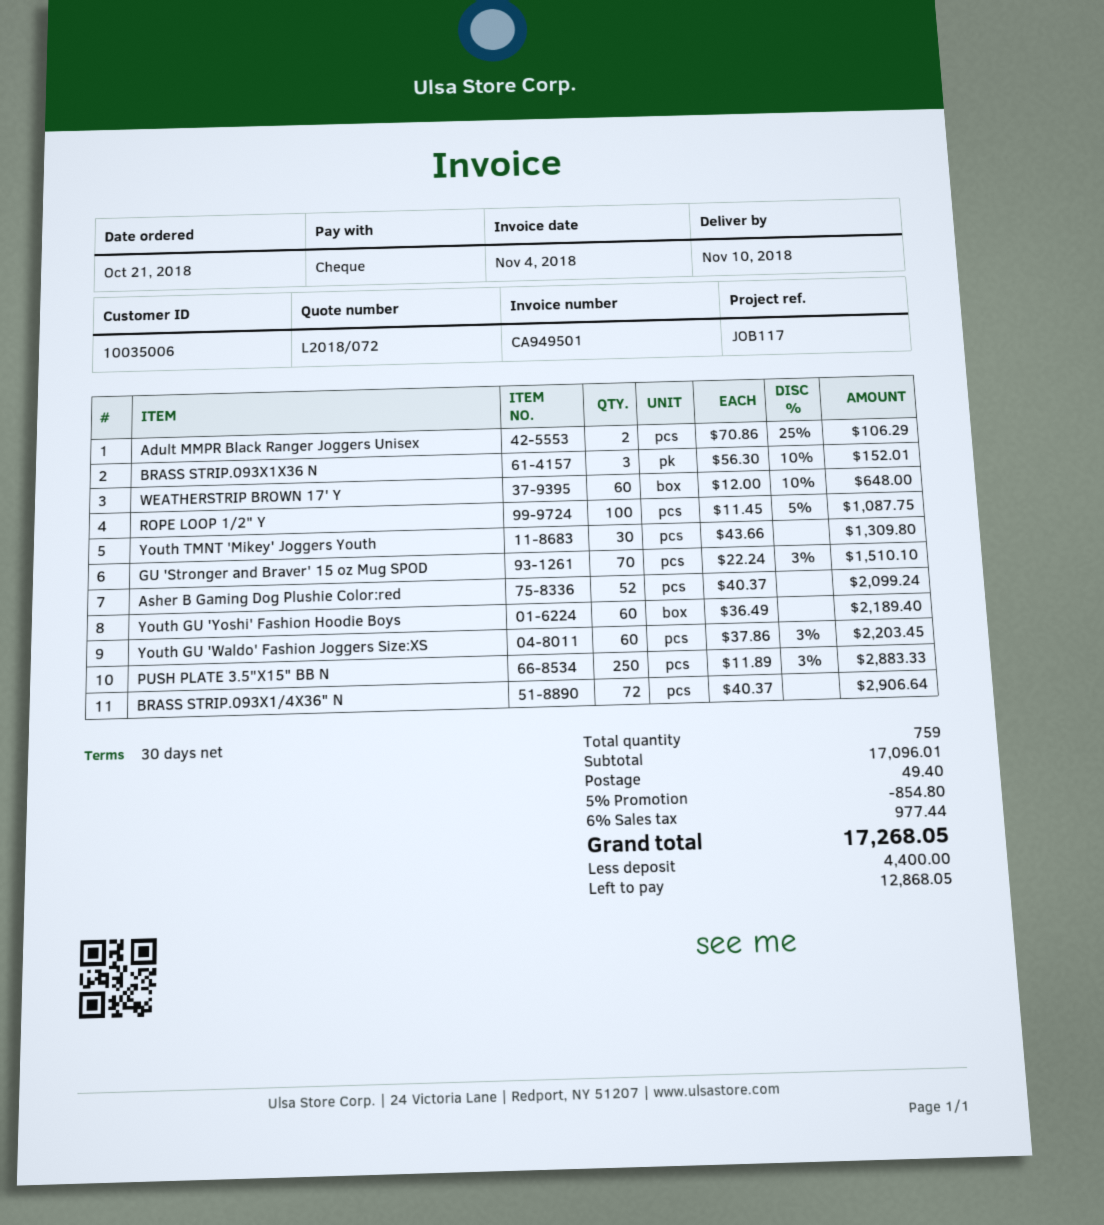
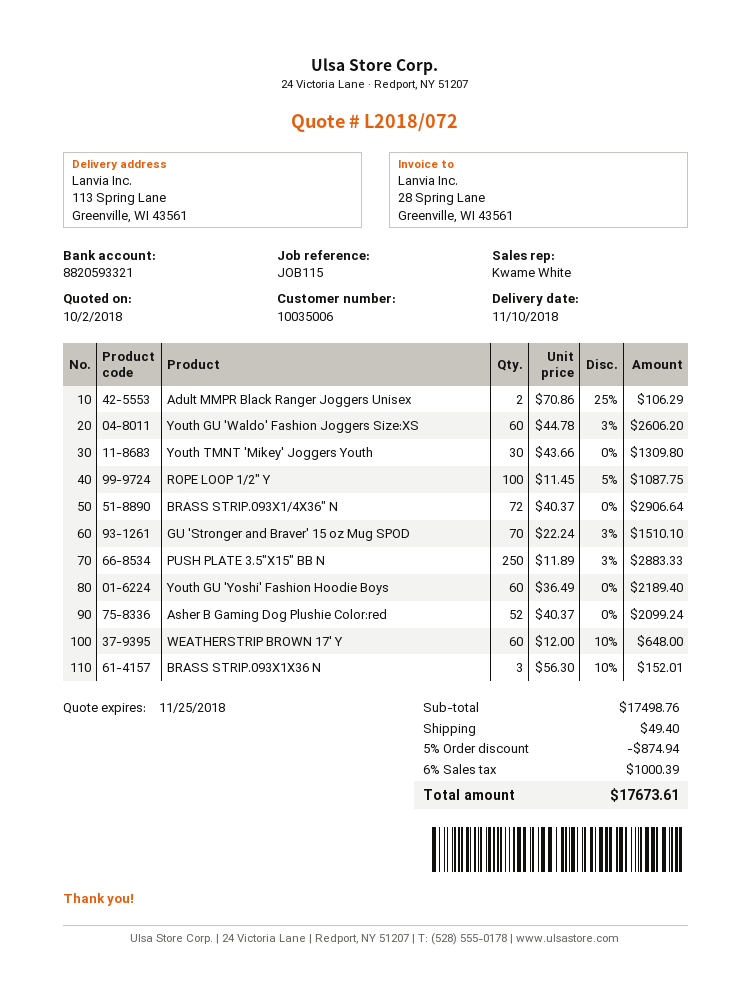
reference: JOB117 -> JOB115
Youth GU 'Waldo' Fashion Joggers Size:XS: 60 x 37.86 - 3% = 2203.45 -> 60 x 44.78 - 3% = 2606.20
subtotal: 17096.01 -> 17498.76
discount: 5% = 854.80 -> 5% = 874.94
tax: 6% = 977.44 -> 6% = 1000.39
total: 17268.05 -> 17673.61

